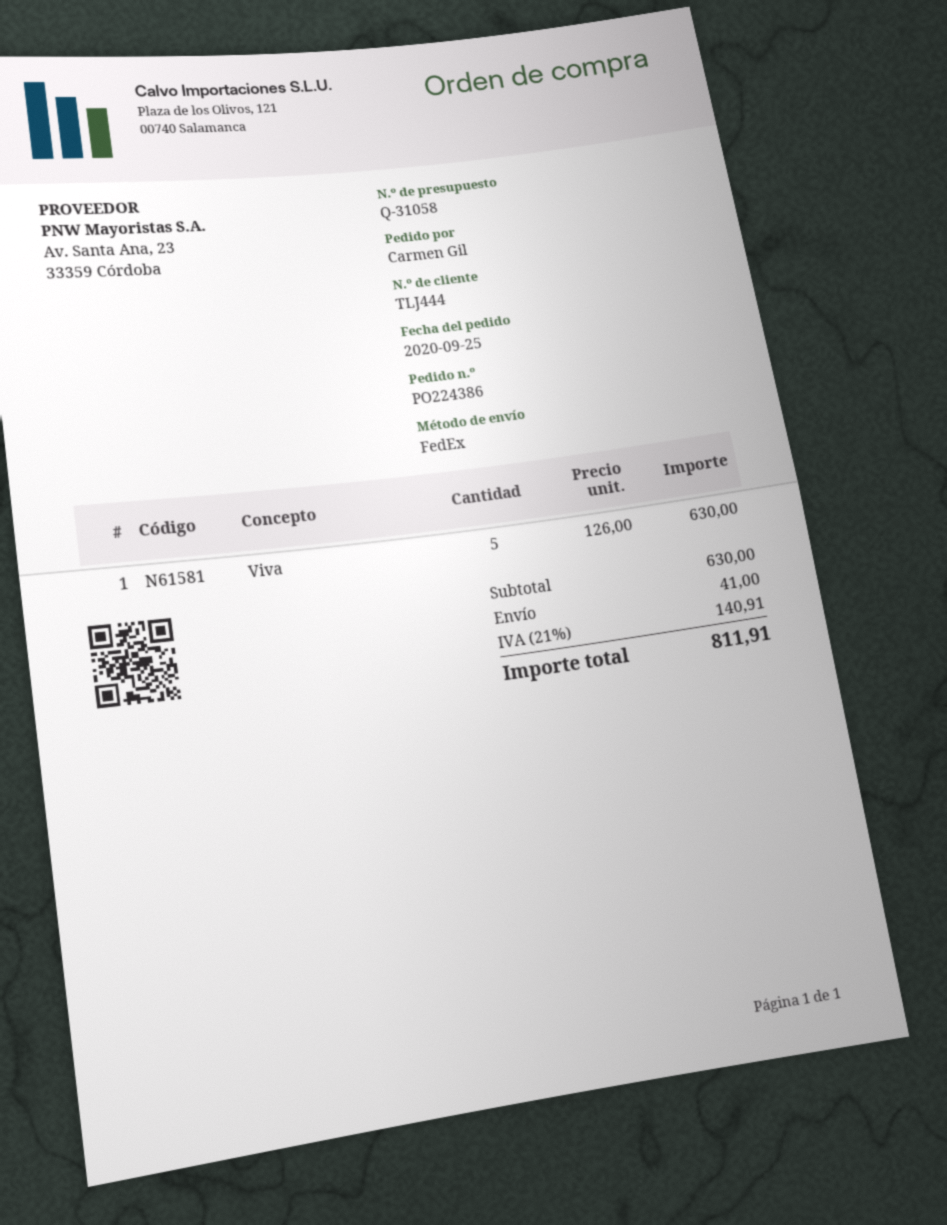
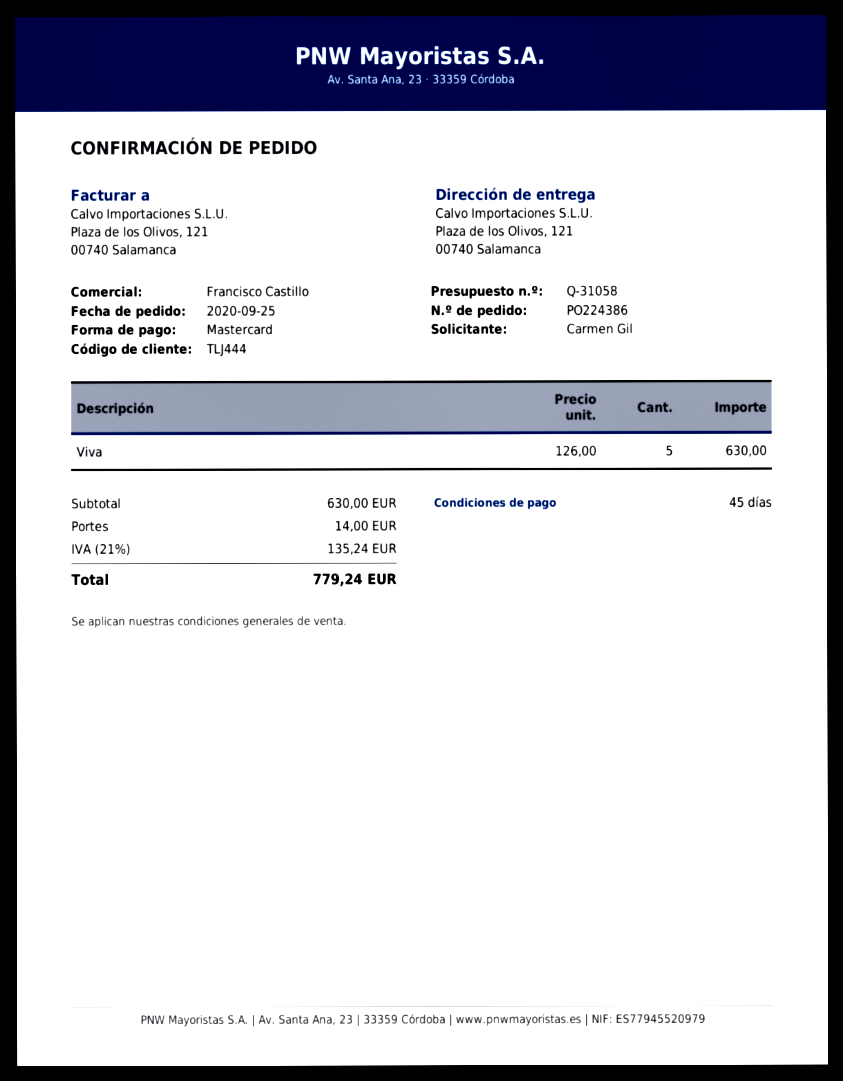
shipping: 41.00 -> 14.00
tax: 21% = 140.91 -> 21% = 135.24
total: 811.91 -> 779.24

